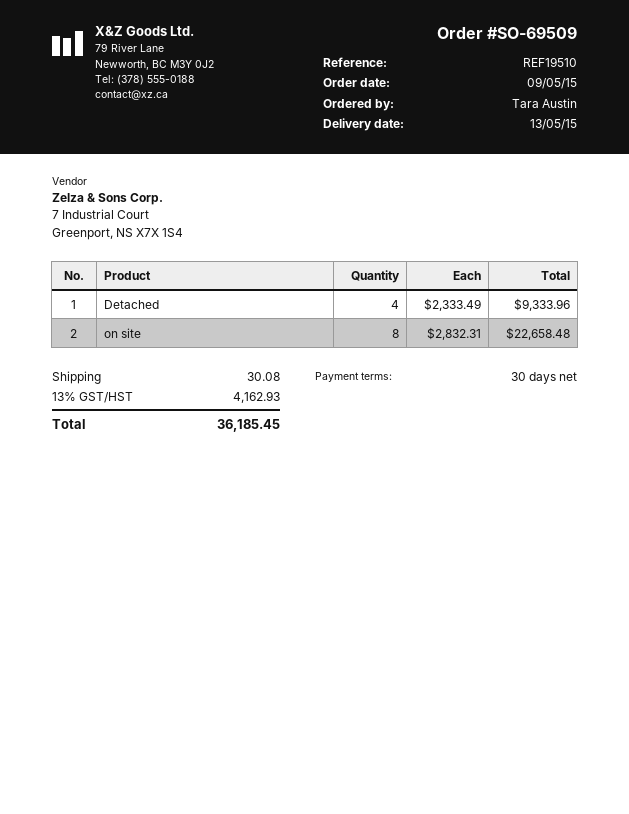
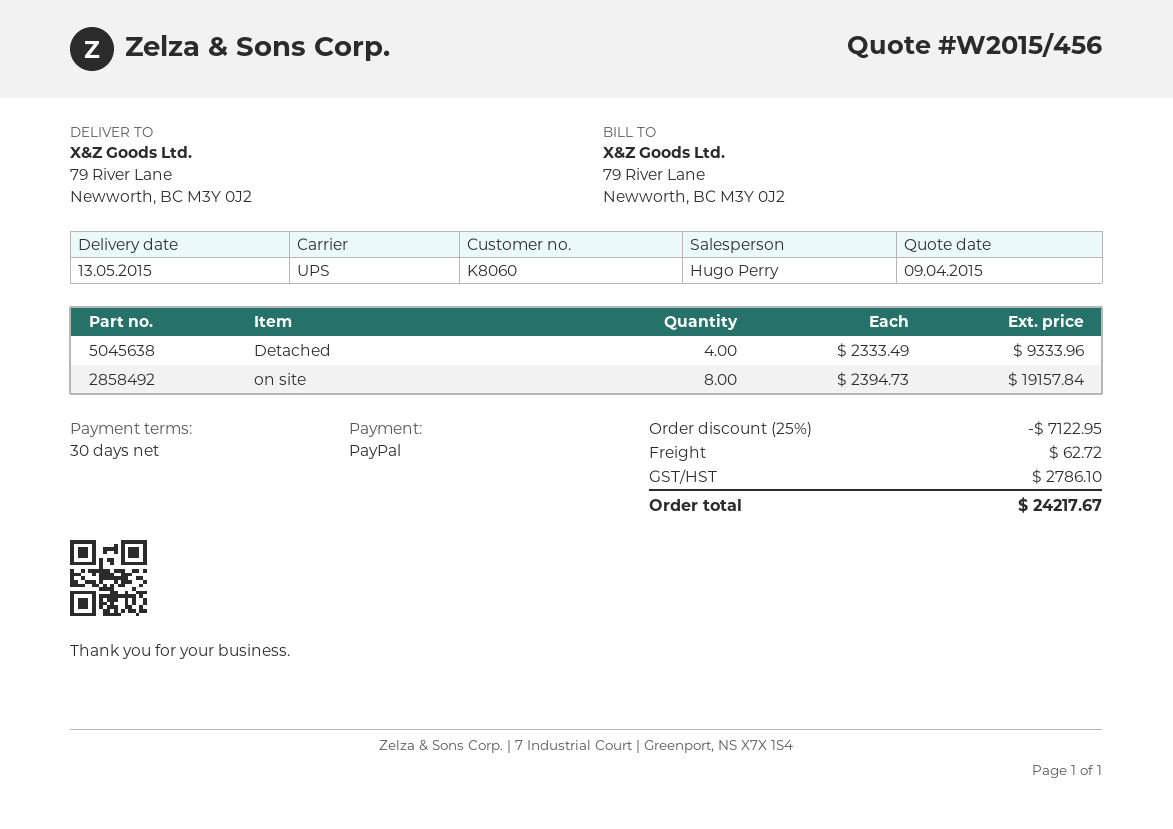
on site: 8 x 2832.31 = 22658.48 -> 8 x 2394.73 = 19157.84
discount: none -> 25% = 7122.95
shipping: 30.08 -> 62.72
tax: 4162.93 -> 2786.10
total: 36185.45 -> 24217.67

